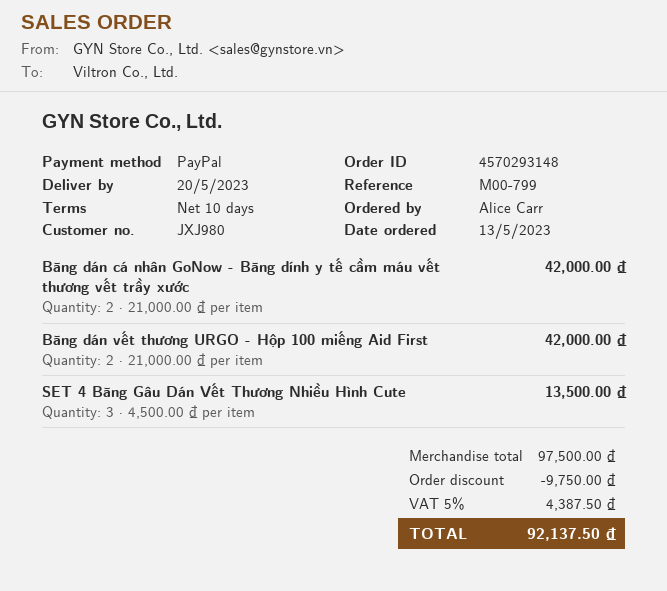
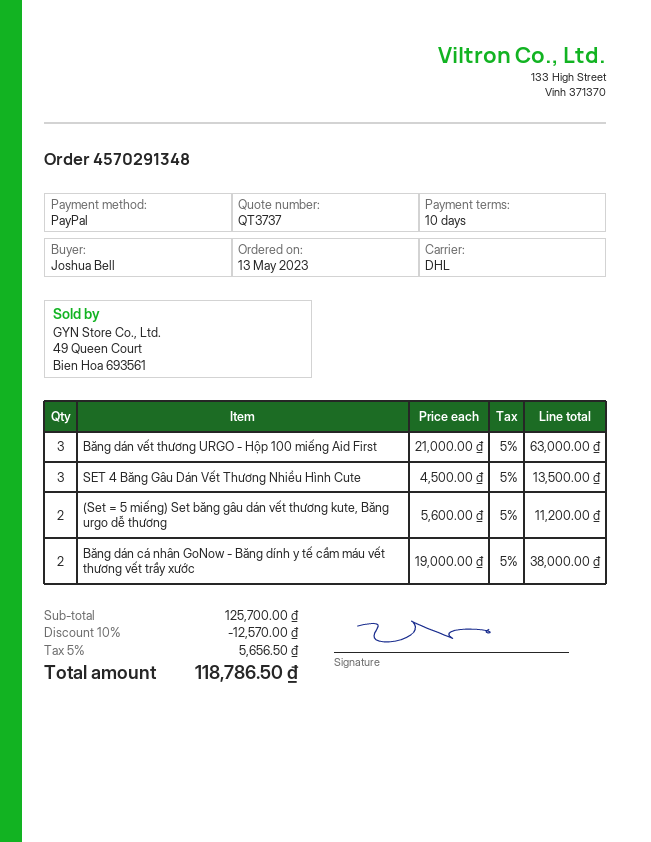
order number: 4570293148 -> 4570291348
ordered by: Alice Carr -> Joshua Bell
Băng dán cá nhân GoNow - Băng dính y tế cầm máu vết thương vết trầy xước: 2 x 21000.00 = 42000.00 -> 2 x 19000.00 = 38000.00
Băng dán vết thương URGO - Hộp 100 miếng Aid First: 2 x 21000.00 = 42000.00 -> 3 x 21000.00 = 63000.00
(Set = 5 miếng) Set băng gâu dán vết thương kute, Băng urgo dễ thương: none -> 2 x 5600.00 = 11200.00
subtotal: 97500.00 -> 125700.00
discount: 9750.00 -> 12570.00
tax: 5% = 4387.50 -> 5% = 5656.50
total: 92137.50 -> 118786.50

